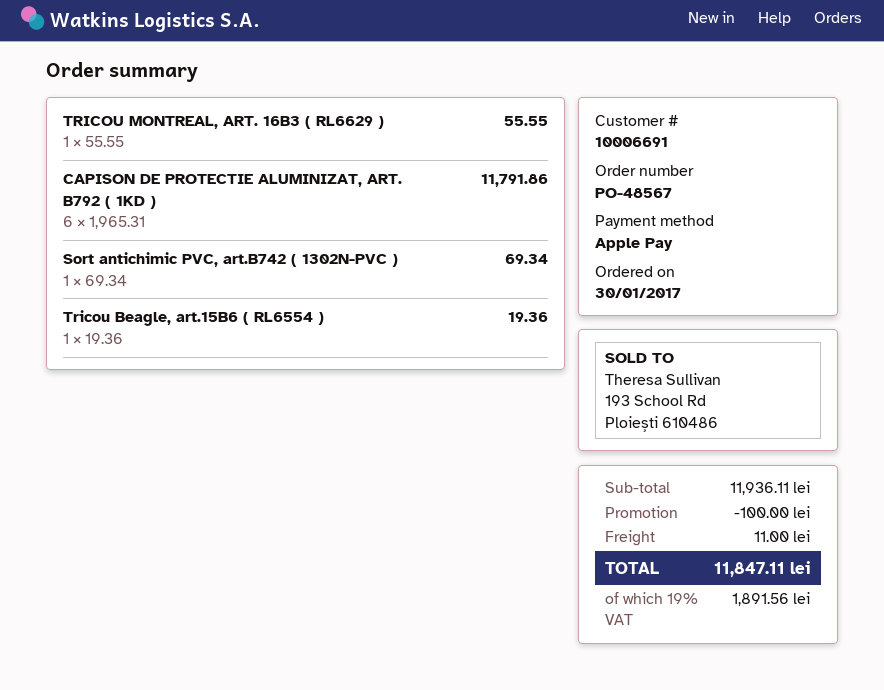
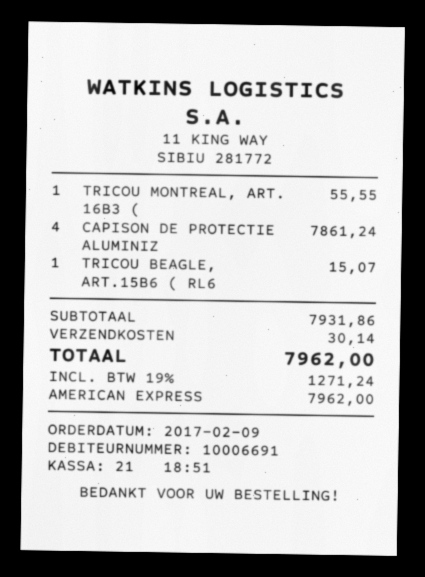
order date: 2017-01-30 -> 2017-02-09
payment method: Apple Pay -> American Express
CAPISON DE PROTECTIE ALUMINIZAT, ART. B792 ( 1KD ): 6 for 11791.86 -> 4 for 7861.24
Sort antichimic PVC, art.B742 ( 1302N-PVC ): 1 for 69.34 -> none
Tricou Beagle, art.15B6 ( RL6554 ): 1 for 19.36 -> 1 for 15.07
subtotal: 11936.11 -> 7931.86
discount: 100.00 -> none
shipping: 11.00 -> 30.14
tax: 19% = 1891.56 -> 19% = 1271.24
total: 11847.11 -> 7962.00

